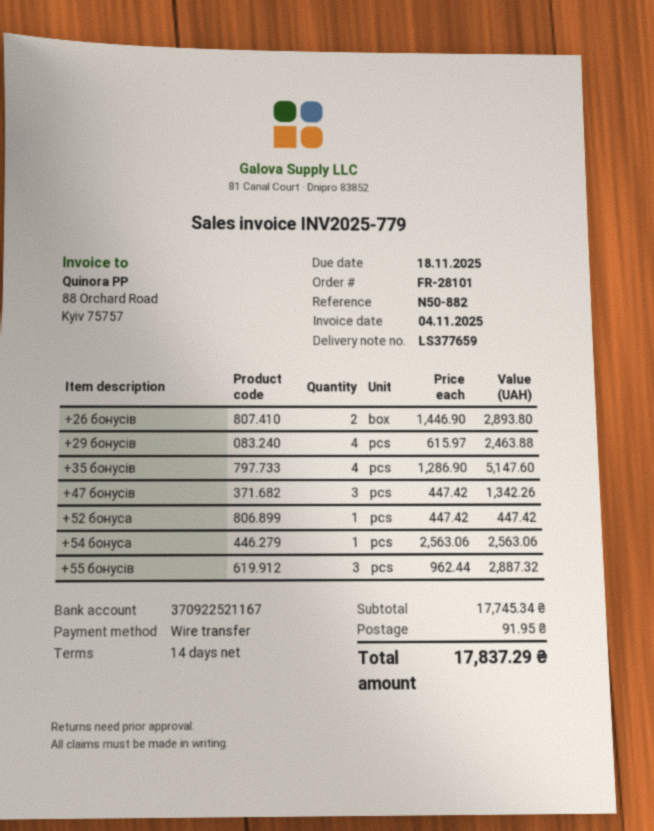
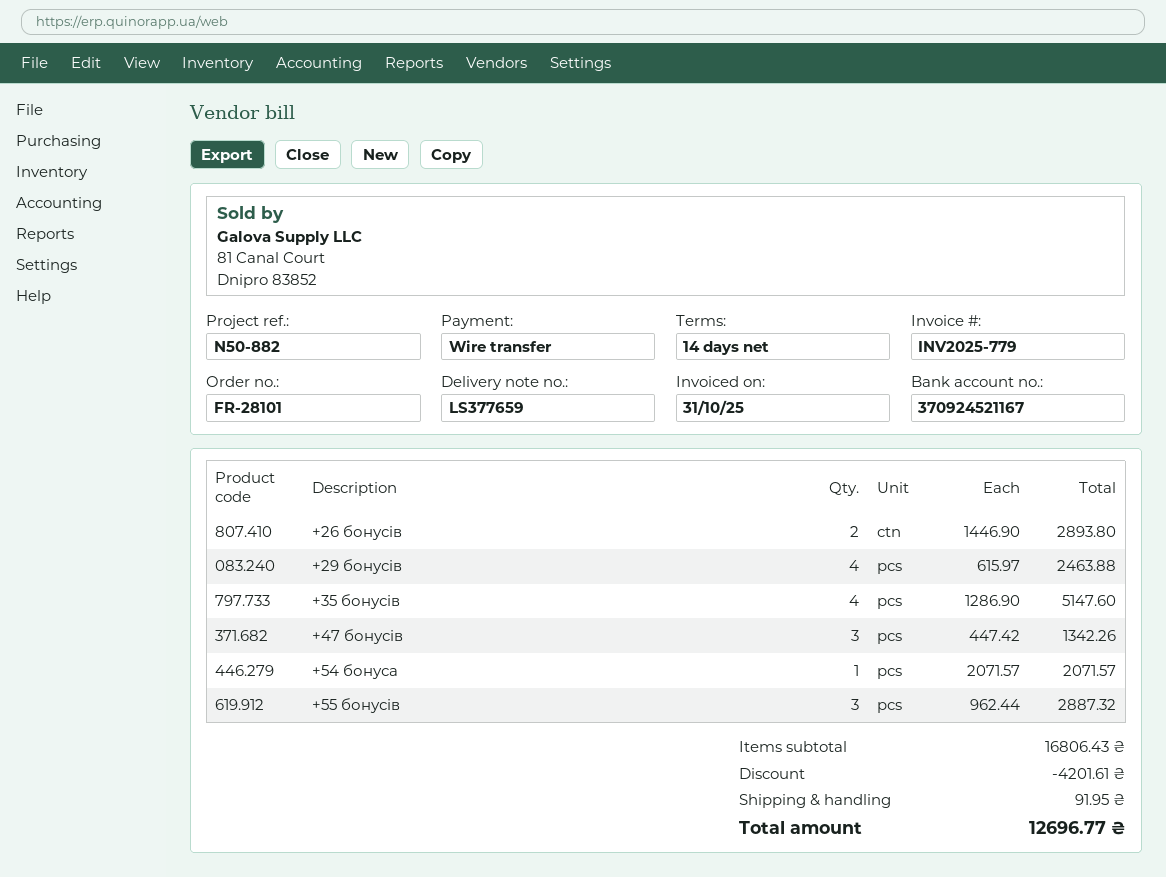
invoice date: 2025-11-04 -> 2025-10-31
bank account: 370922521167 -> 370924521167
+52 бонуса: 1 x 447.42 = 447.42 -> none
+54 бонуса: 1 x 2563.06 = 2563.06 -> 1 x 2071.57 = 2071.57
subtotal: 17745.34 -> 16806.43
discount: none -> 4201.61
total: 17837.29 -> 12696.77

